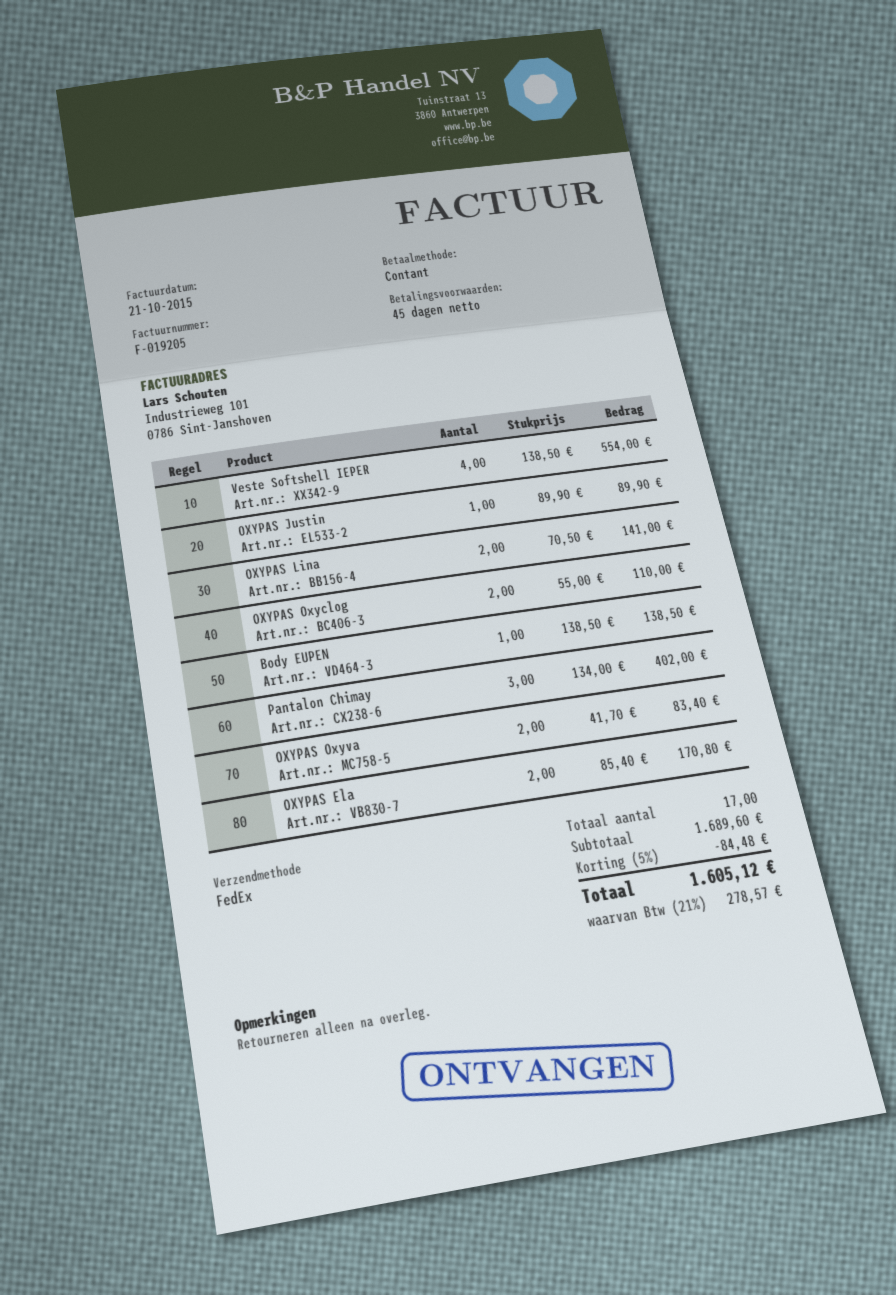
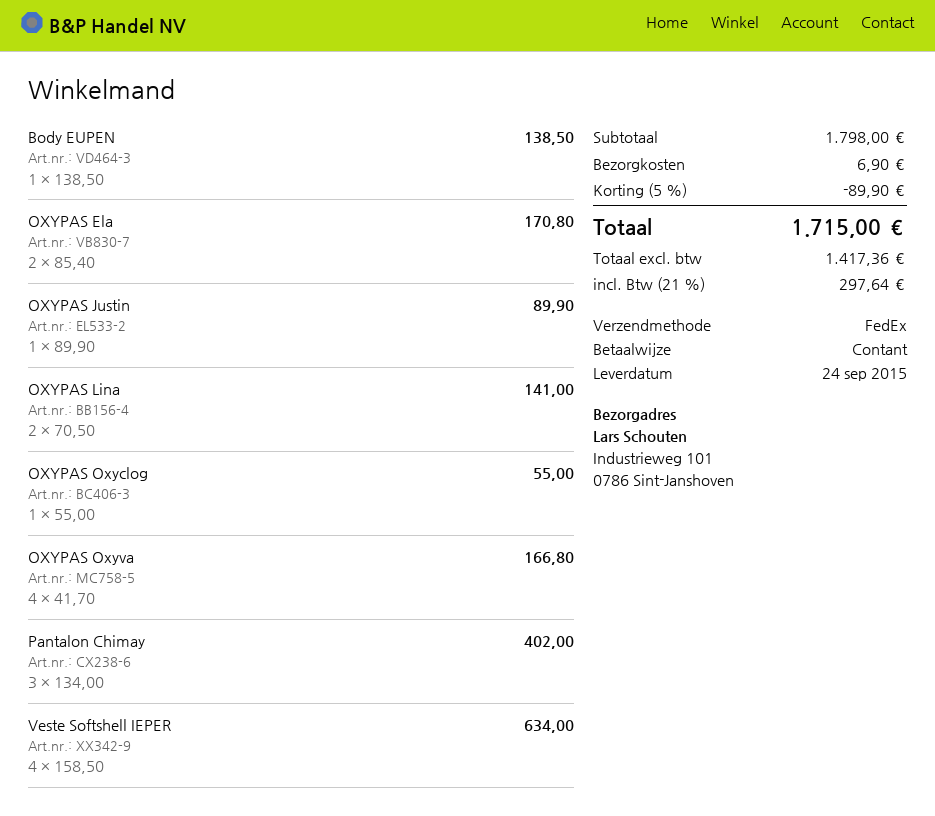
Veste Softshell IEPER: 4 x 138.50 = 554.00 -> 4 x 158.50 = 634.00
OXYPAS Oxyclog: 2 x 55.00 = 110.00 -> 1 x 55.00 = 55.00
OXYPAS Oxyva: 2 x 41.70 = 83.40 -> 4 x 41.70 = 166.80
subtotal: 1689.60 -> 1798.00
discount: 5% = 84.48 -> 5% = 89.90
shipping: none -> 6.90
tax: 21% = 278.57 -> 21% = 297.64
total: 1605.12 -> 1715.00

